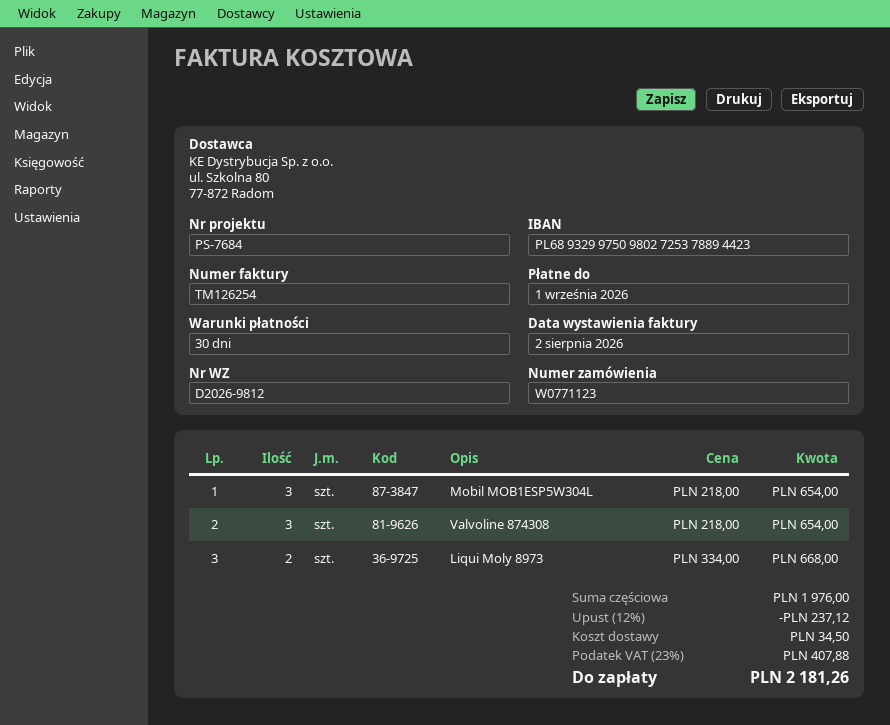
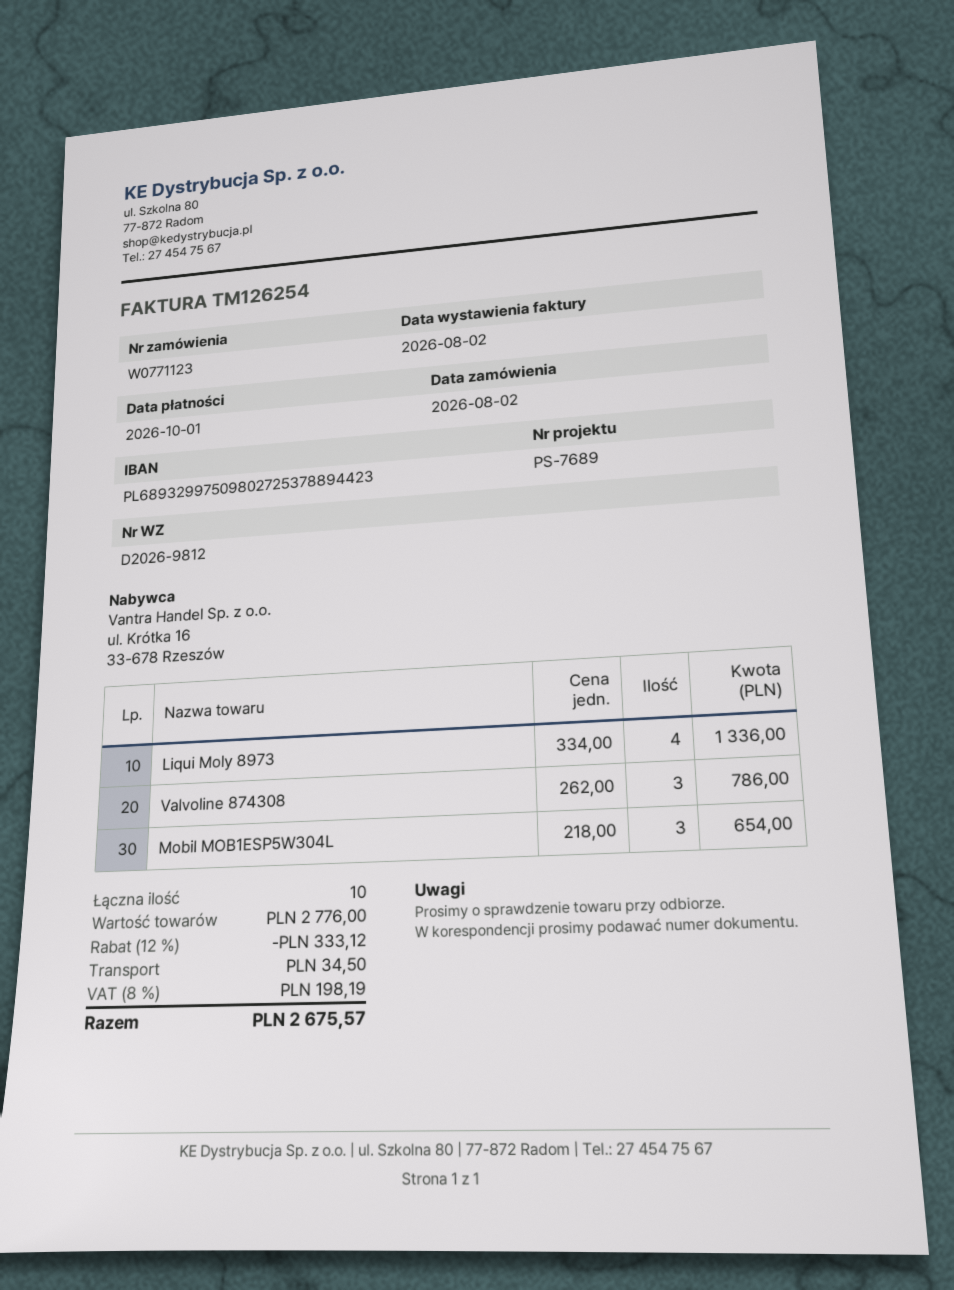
due date: 2026-09-01 -> 2026-10-01
reference: PS-7684 -> PS-7689
Valvoline 874308: 3 x 218.00 = 654.00 -> 3 x 262.00 = 786.00
Liqui Moly 8973: 2 x 334.00 = 668.00 -> 4 x 334.00 = 1336.00
subtotal: 1976.00 -> 2776.00
discount: 12% = 237.12 -> 12% = 333.12
tax: 23% = 407.88 -> 8% = 198.19
total: 2181.26 -> 2675.57

